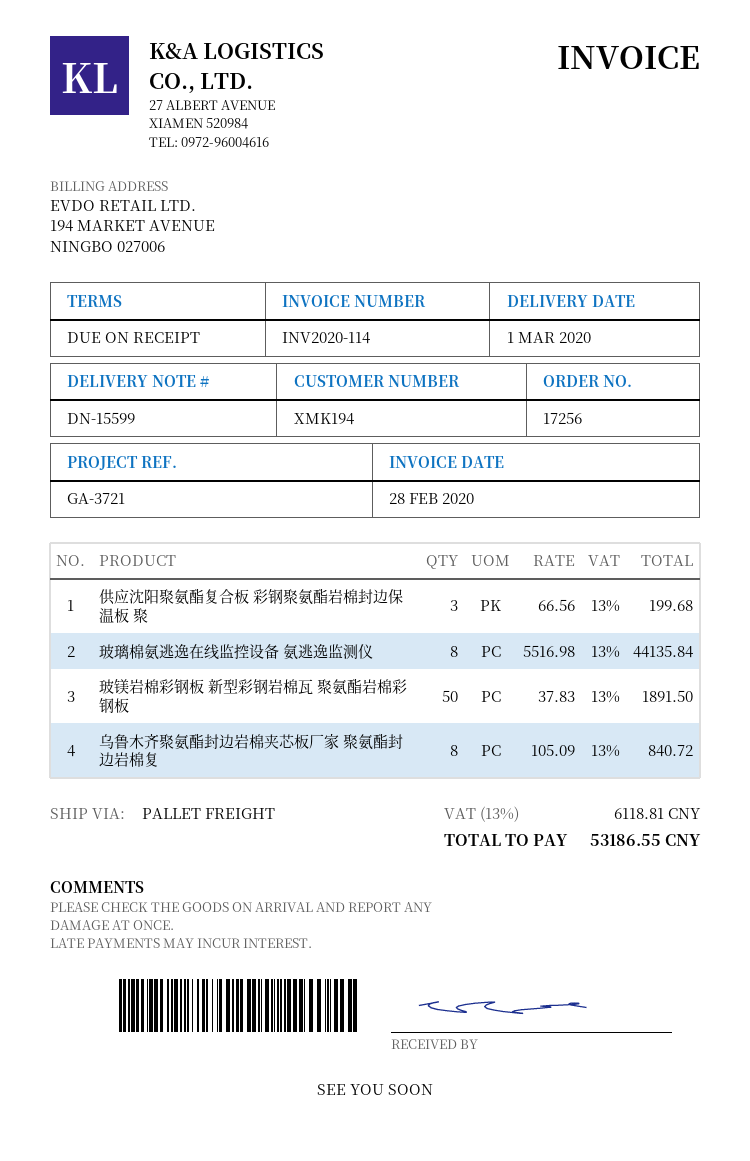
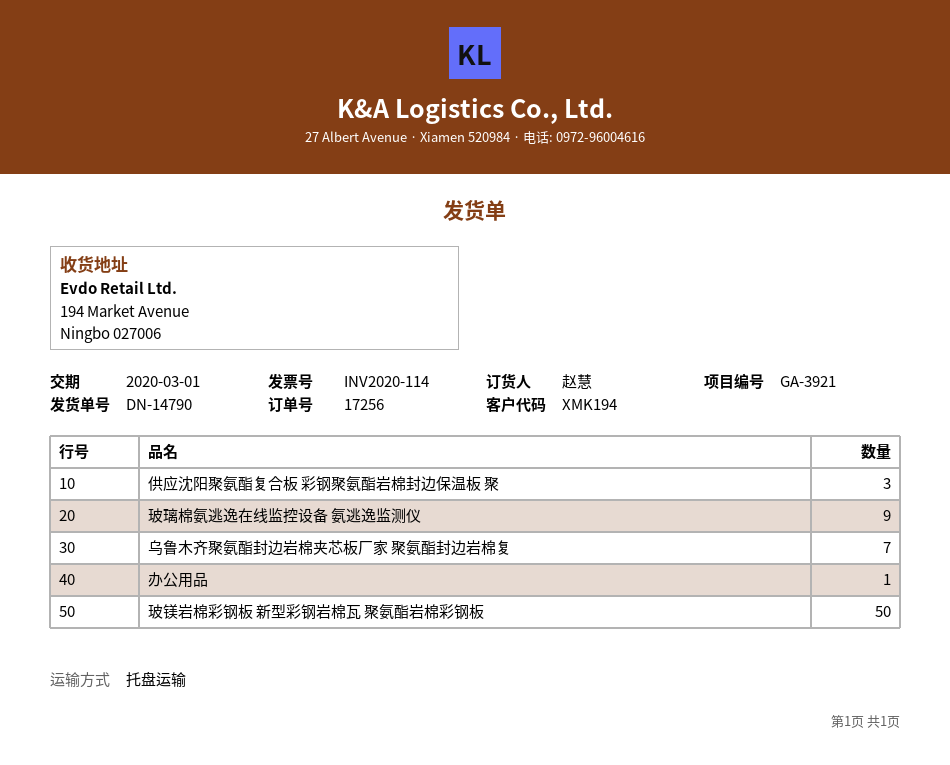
delivery note number: DN-15599 -> DN-14790
reference: GA-3721 -> GA-3921
玻璃棉氨逃逸在线监控设备 氨逃逸监测仪: 8 -> 9
乌鲁木齐聚氨酯封边岩棉夹芯板厂家 聚氨酯封边岩棉复: 8 -> 7
办公用品: none -> 1

